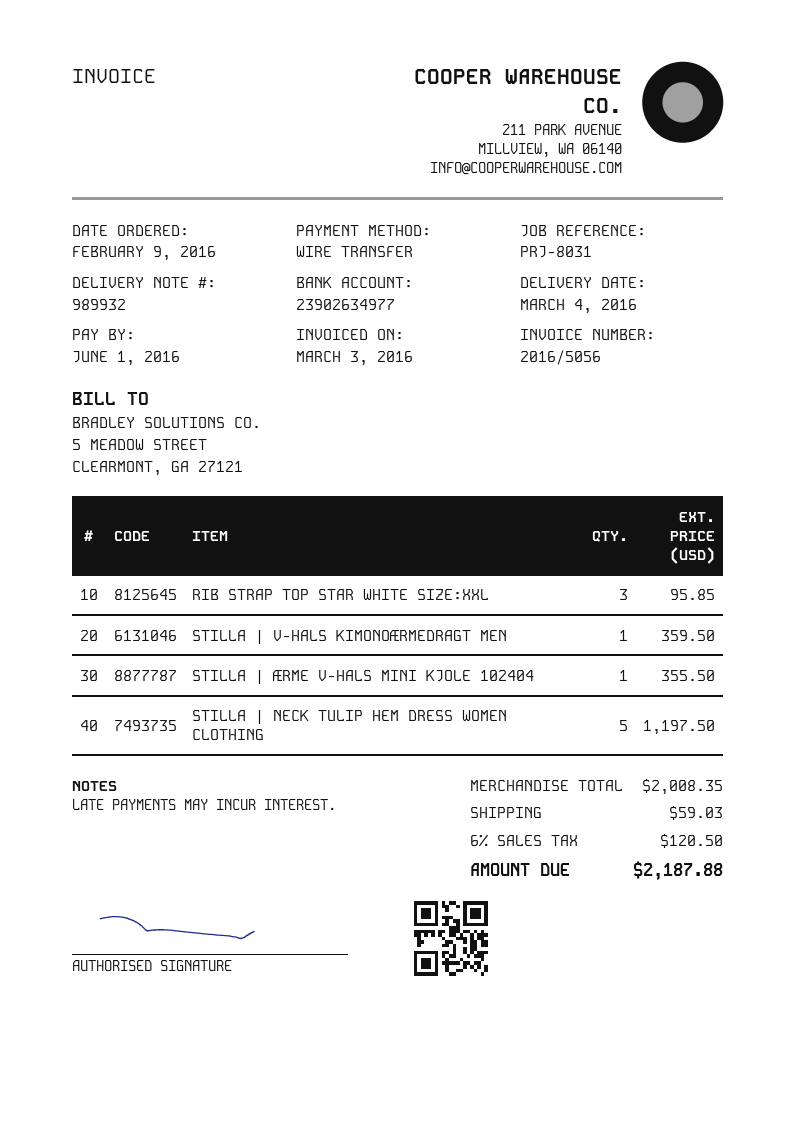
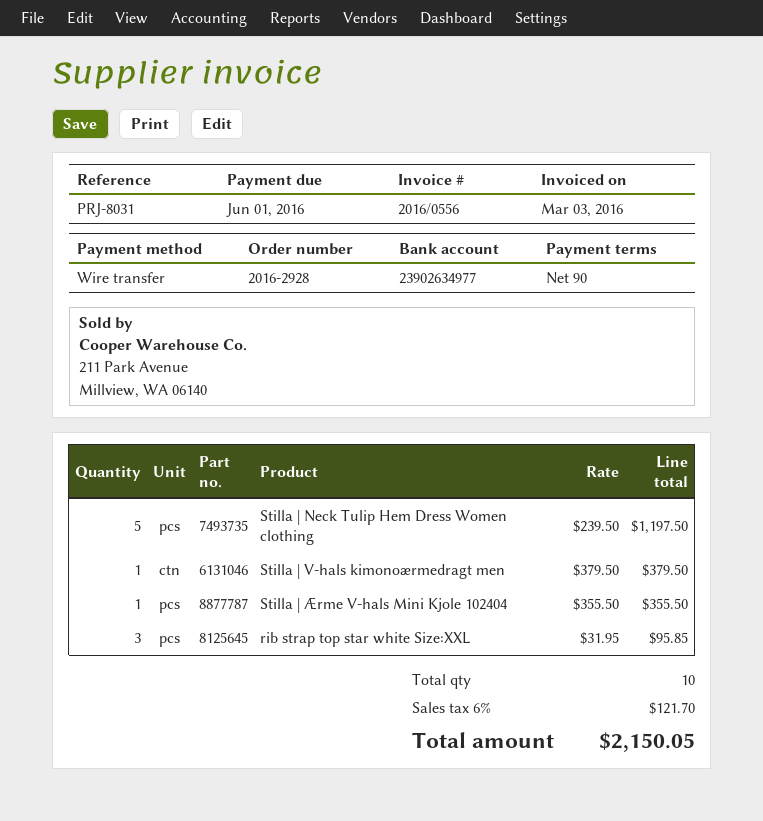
invoice number: 2016/5056 -> 2016/0556
STILLA | V-HALS KIMONOÆRMEDRAGT MEN: 1 for 359.50 -> 1 for 379.50
shipping: 59.03 -> none
tax: 6% = 120.50 -> 6% = 121.70
total: 2187.88 -> 2150.05

